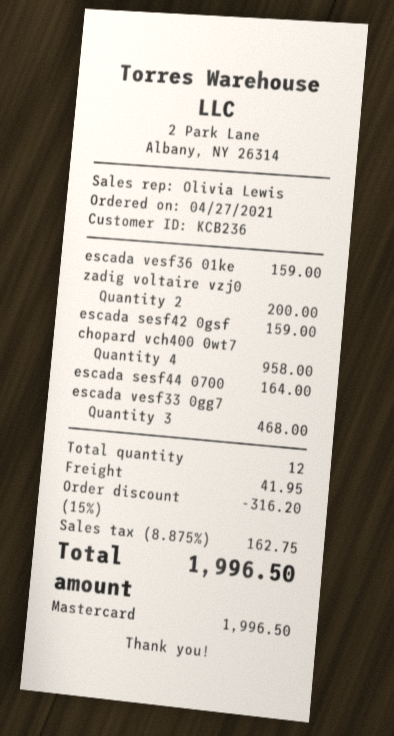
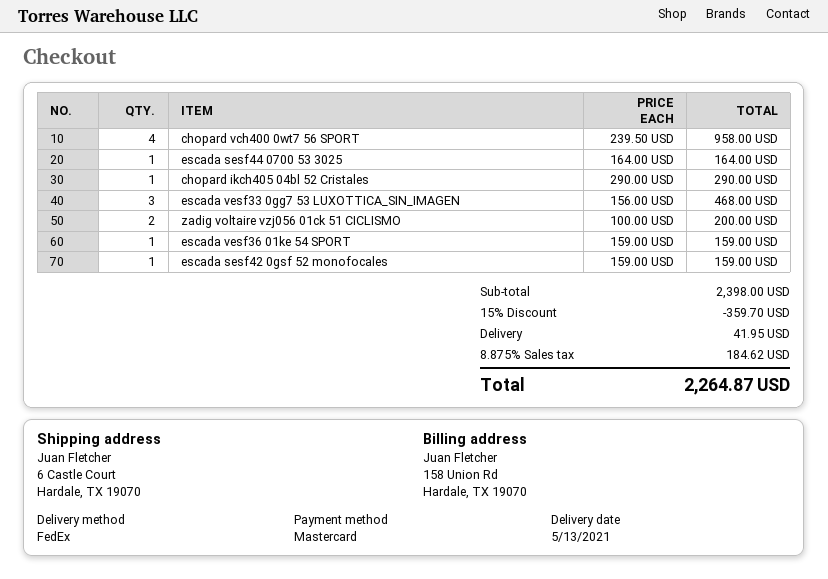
chopard ikch405 04bl 52 Cristales: none -> 1 for 290.00
discount: 15% = 316.20 -> 15% = 359.70
tax: 8.875% = 162.75 -> 8.875% = 184.62
total: 1996.50 -> 2264.87

